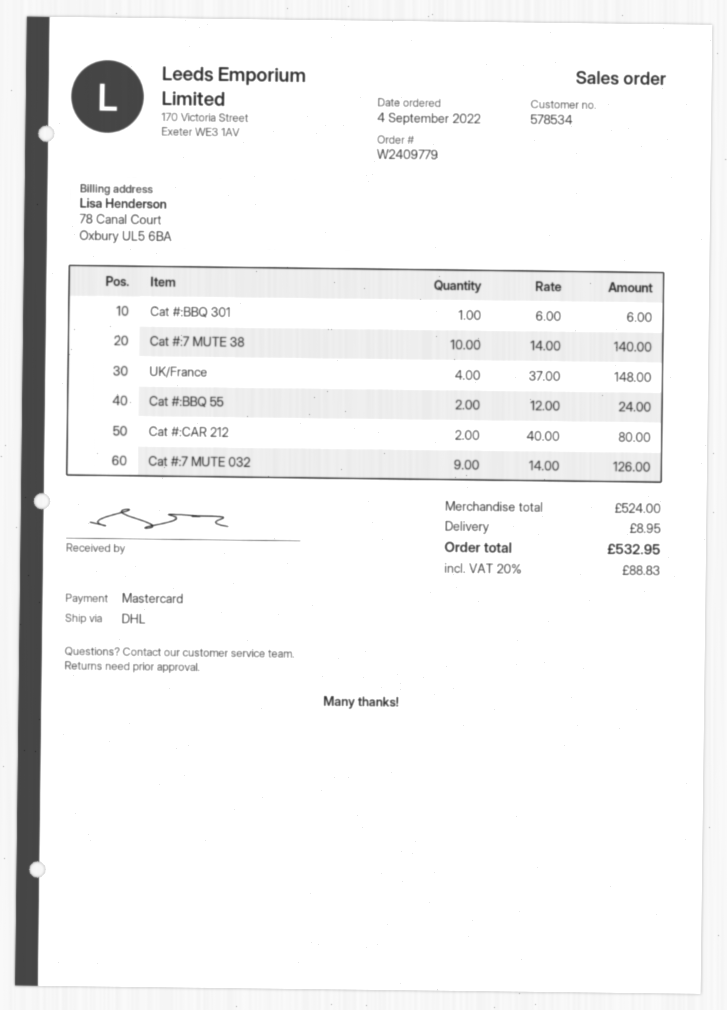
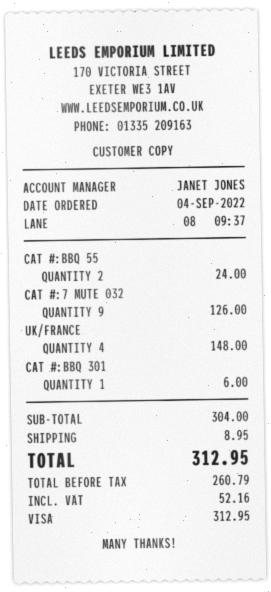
payment method: Mastercard -> Visa
Cat #:7 MUTE 38: 10 for 140.00 -> none
Cat #:CAR 212: 2 for 80.00 -> none
subtotal: 524.00 -> 304.00
tax: 88.83 -> 52.16
total: 532.95 -> 312.95

